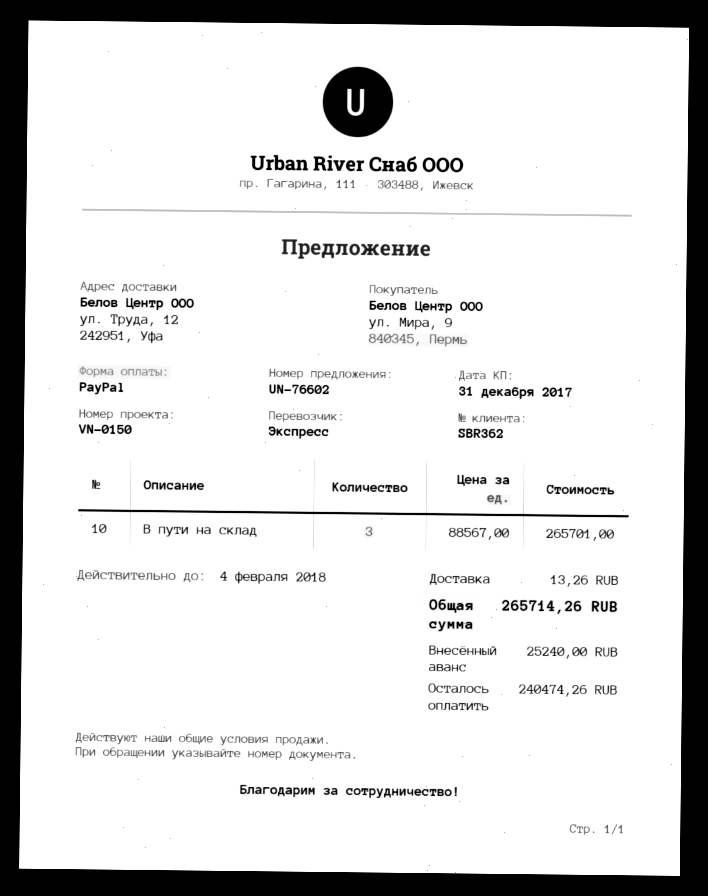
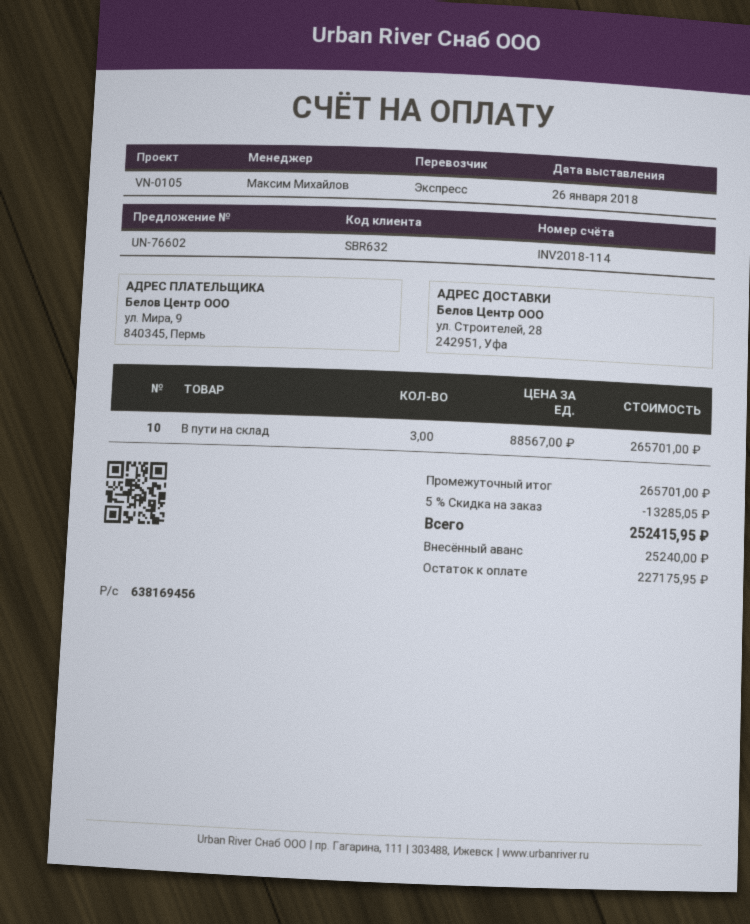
customer number: SBR362 -> SBR632
reference: VN-0150 -> VN-0105
ship to: ул. Труда, 12, 242951, Уфа -> ул. Строителей, 28, 242951, Уфа
discount: none -> 5% = 13285.05
shipping: 13.26 -> none
total: 265714.26 -> 252415.95
balance: 240474.26 -> 227175.95

